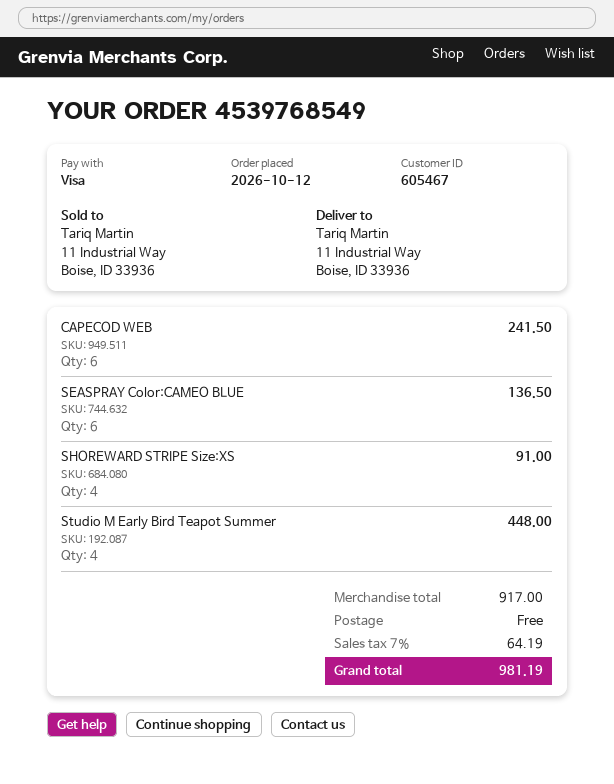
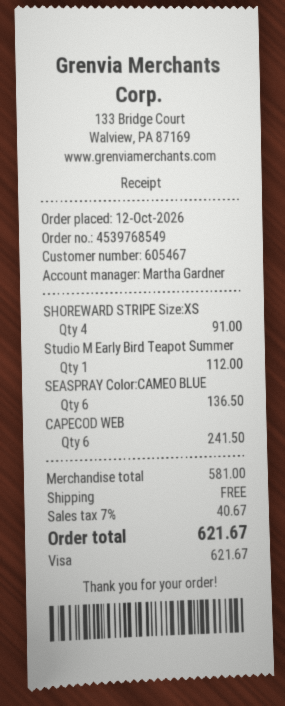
Studio M Early Bird Teapot Summer: 4 for 448.00 -> 1 for 112.00
subtotal: 917.00 -> 581.00
tax: 7% = 64.19 -> 7% = 40.67
total: 981.19 -> 621.67

